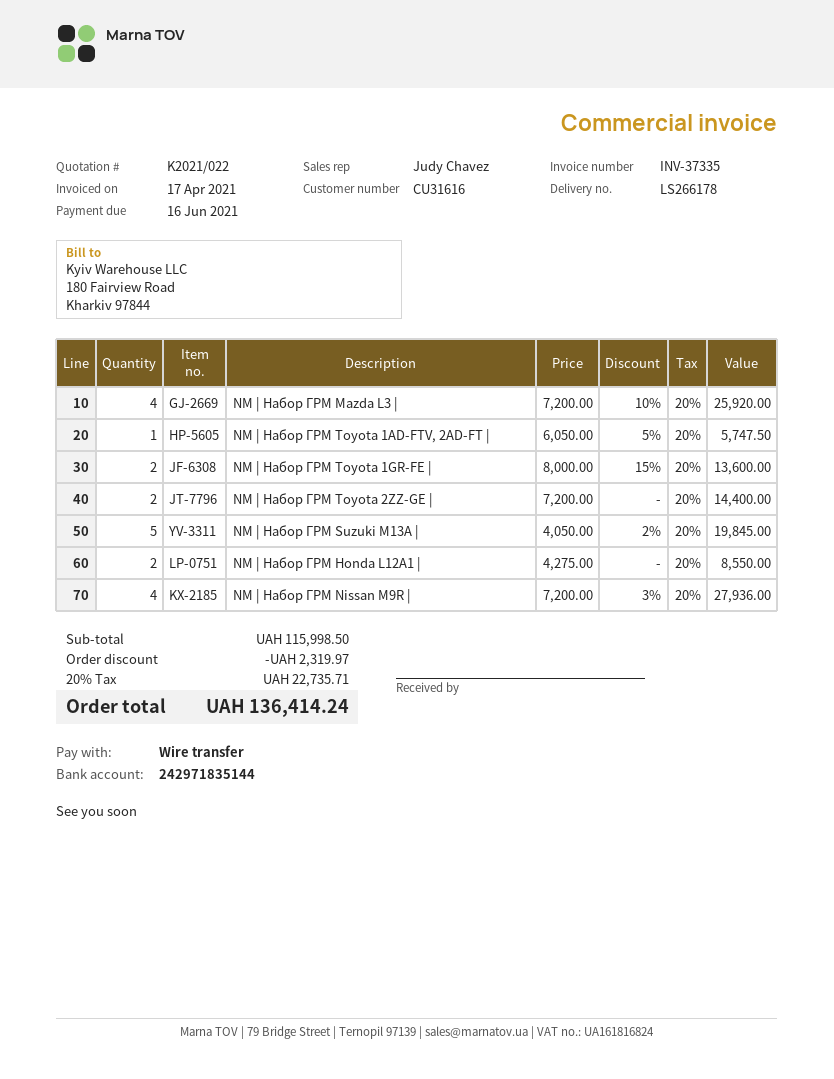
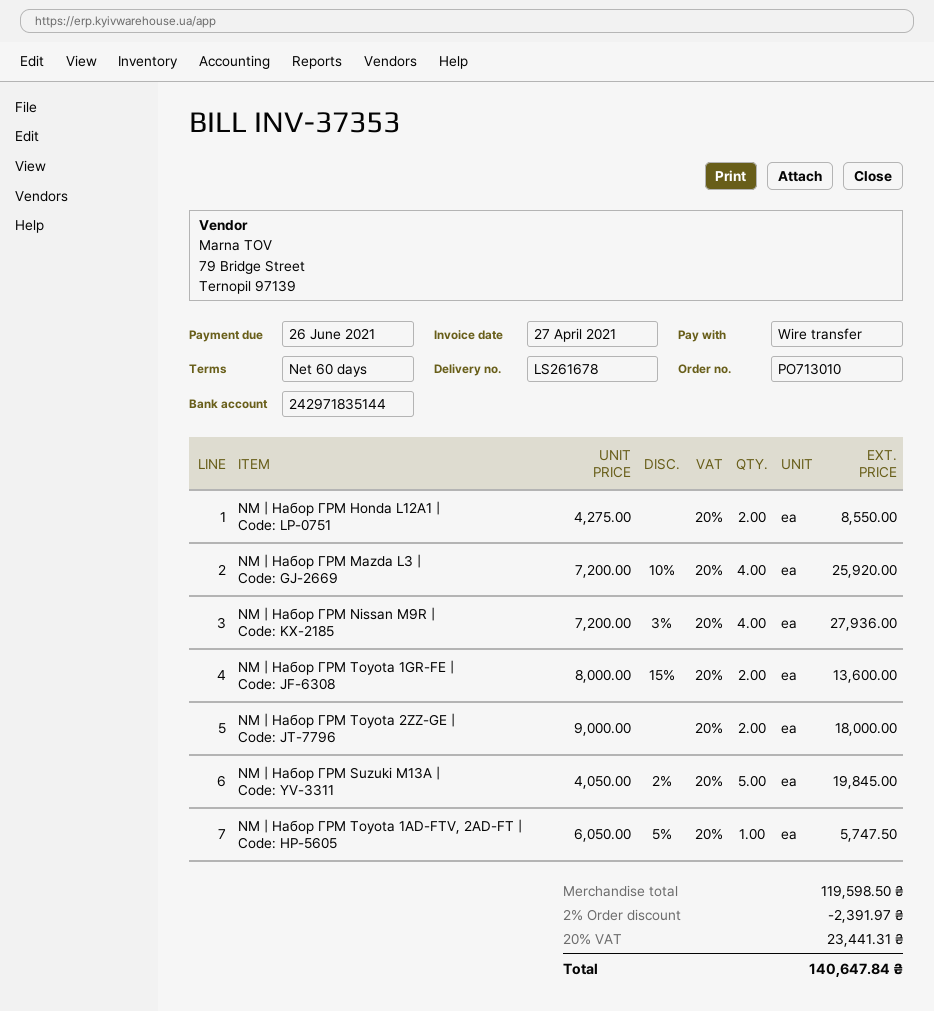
delivery note number: LS266178 -> LS261678
invoice number: INV-37335 -> INV-37353
invoice date: 2021-04-17 -> 2021-04-27
due date: 2021-06-16 -> 2021-06-26
NM | Набор ГРМ Toyota 2ZZ-GE |: 2 x 7200.00 = 14400.00 -> 2 x 9000.00 = 18000.00
subtotal: 115998.50 -> 119598.50
discount: 2319.97 -> 2391.97
tax: 20% = 22735.71 -> 20% = 23441.31
total: 136414.24 -> 140647.84

